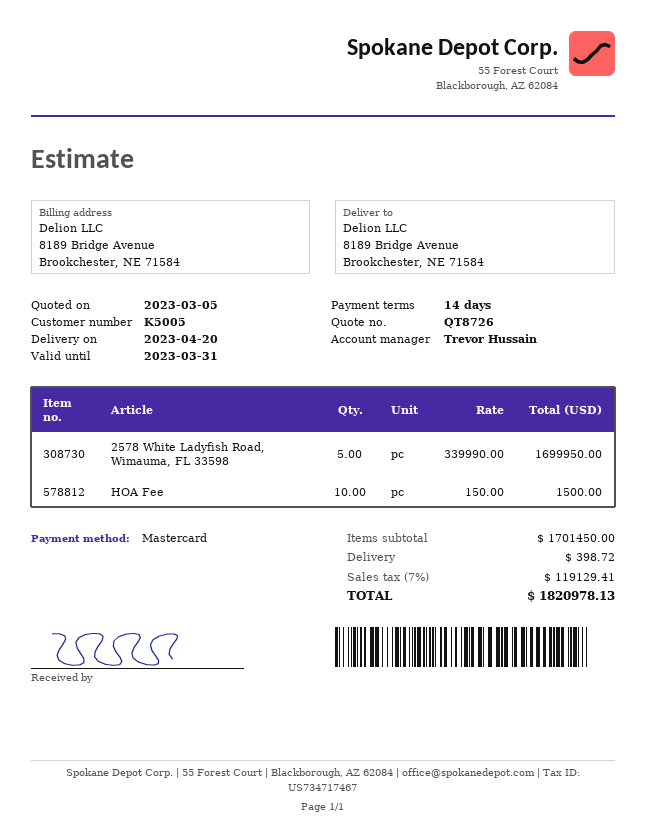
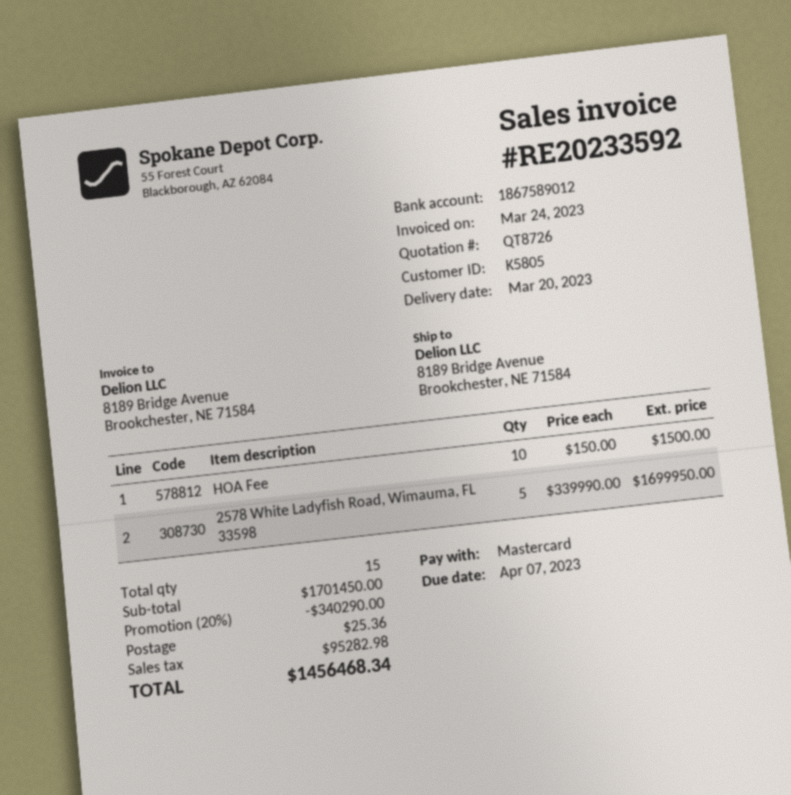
delivery date: 2023-04-20 -> 2023-03-20
customer number: K5005 -> K5805
discount: none -> 20% = 340290.00
shipping: 398.72 -> 25.36
tax: 119129.41 -> 95282.98
total: 1820978.13 -> 1456468.34

